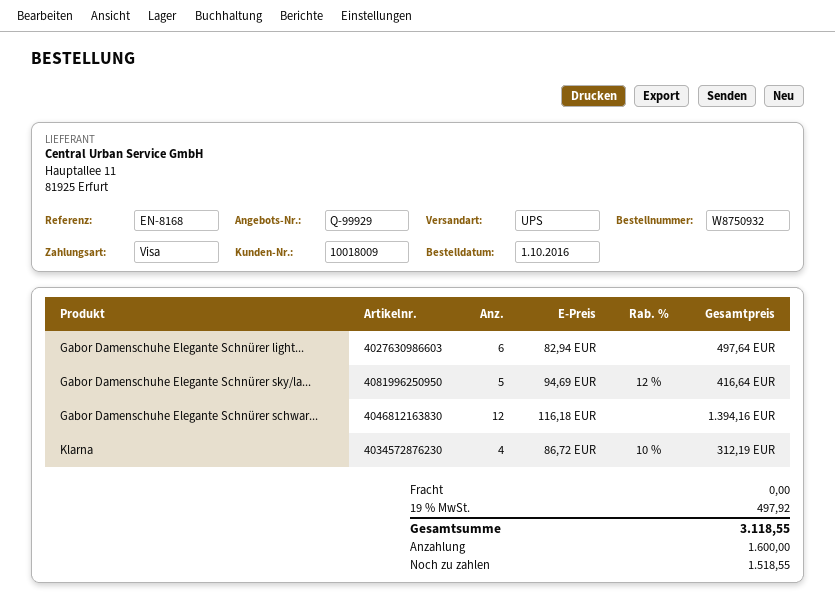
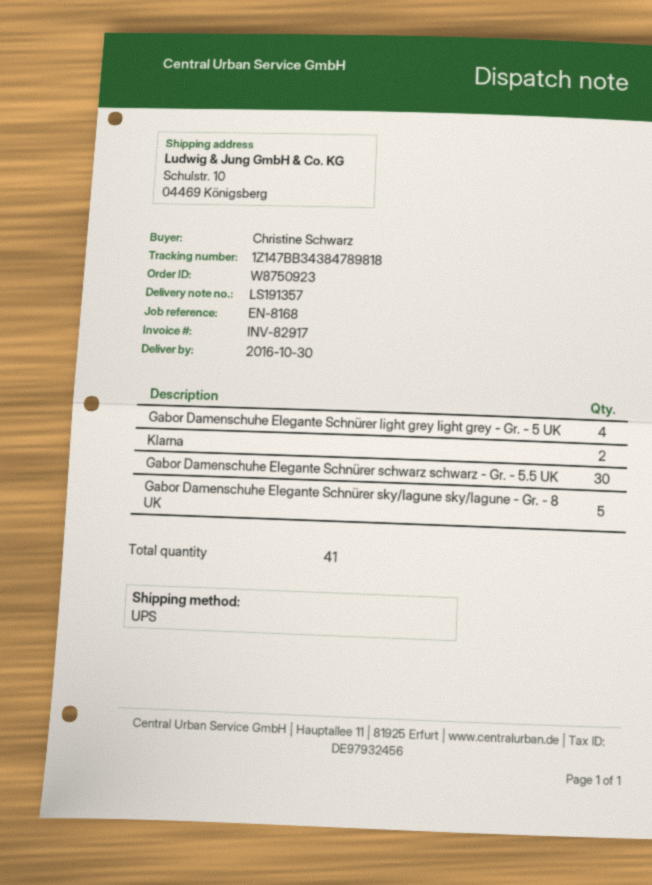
order number: W8750932 -> W8750923
Gabor Damenschuhe Elegante Schnürer light...: 6 -> 4
Gabor Damenschuhe Elegante Schnürer schwar...: 12 -> 30
Klarna: 4 -> 2

